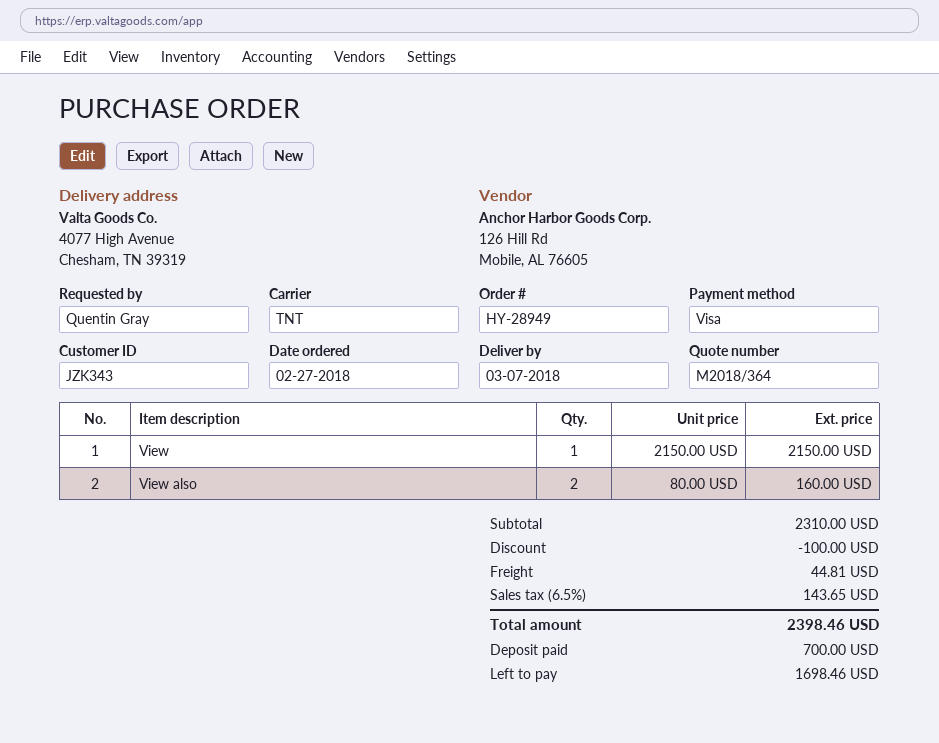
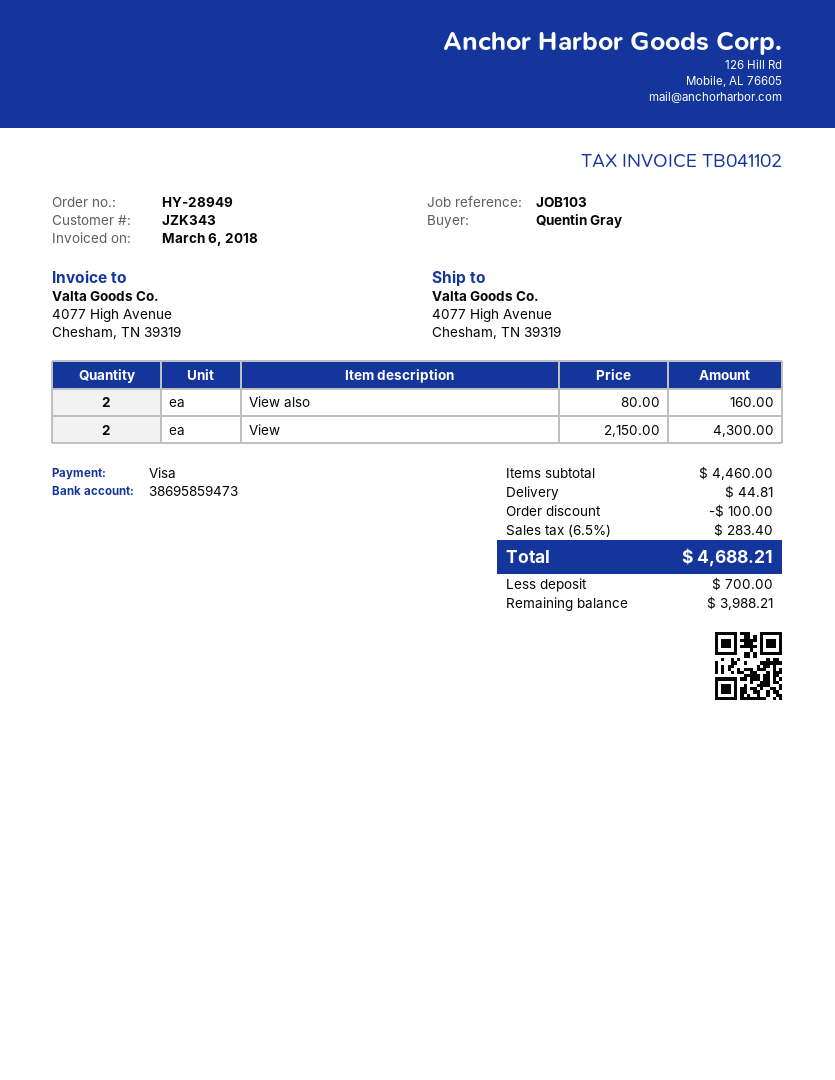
View: 1 x 2150.00 = 2150.00 -> 2 x 2150.00 = 4300.00
subtotal: 2310.00 -> 4460.00
tax: 6.5% = 143.65 -> 6.5% = 283.40
total: 2398.46 -> 4688.21
balance: 1698.46 -> 3988.21

